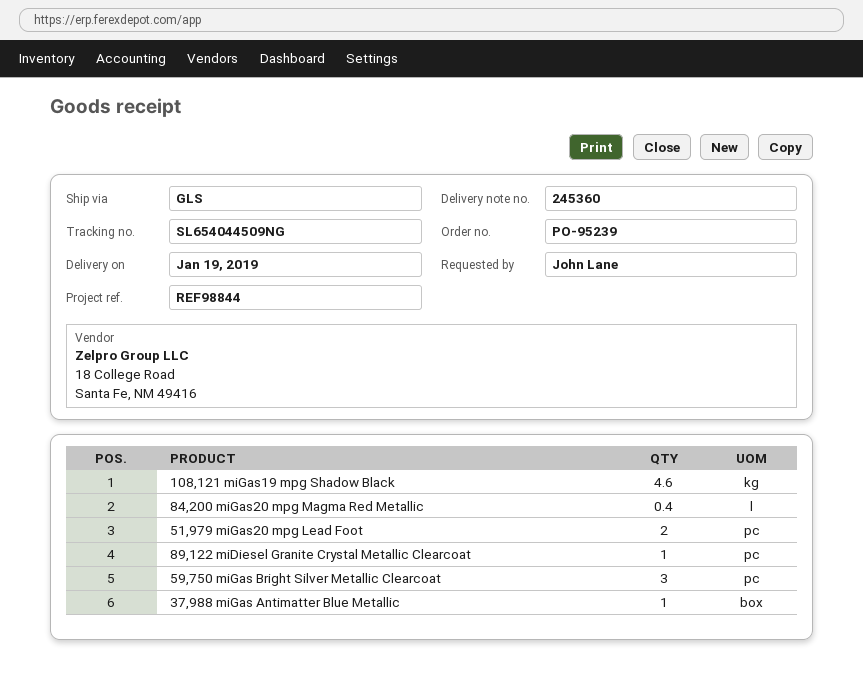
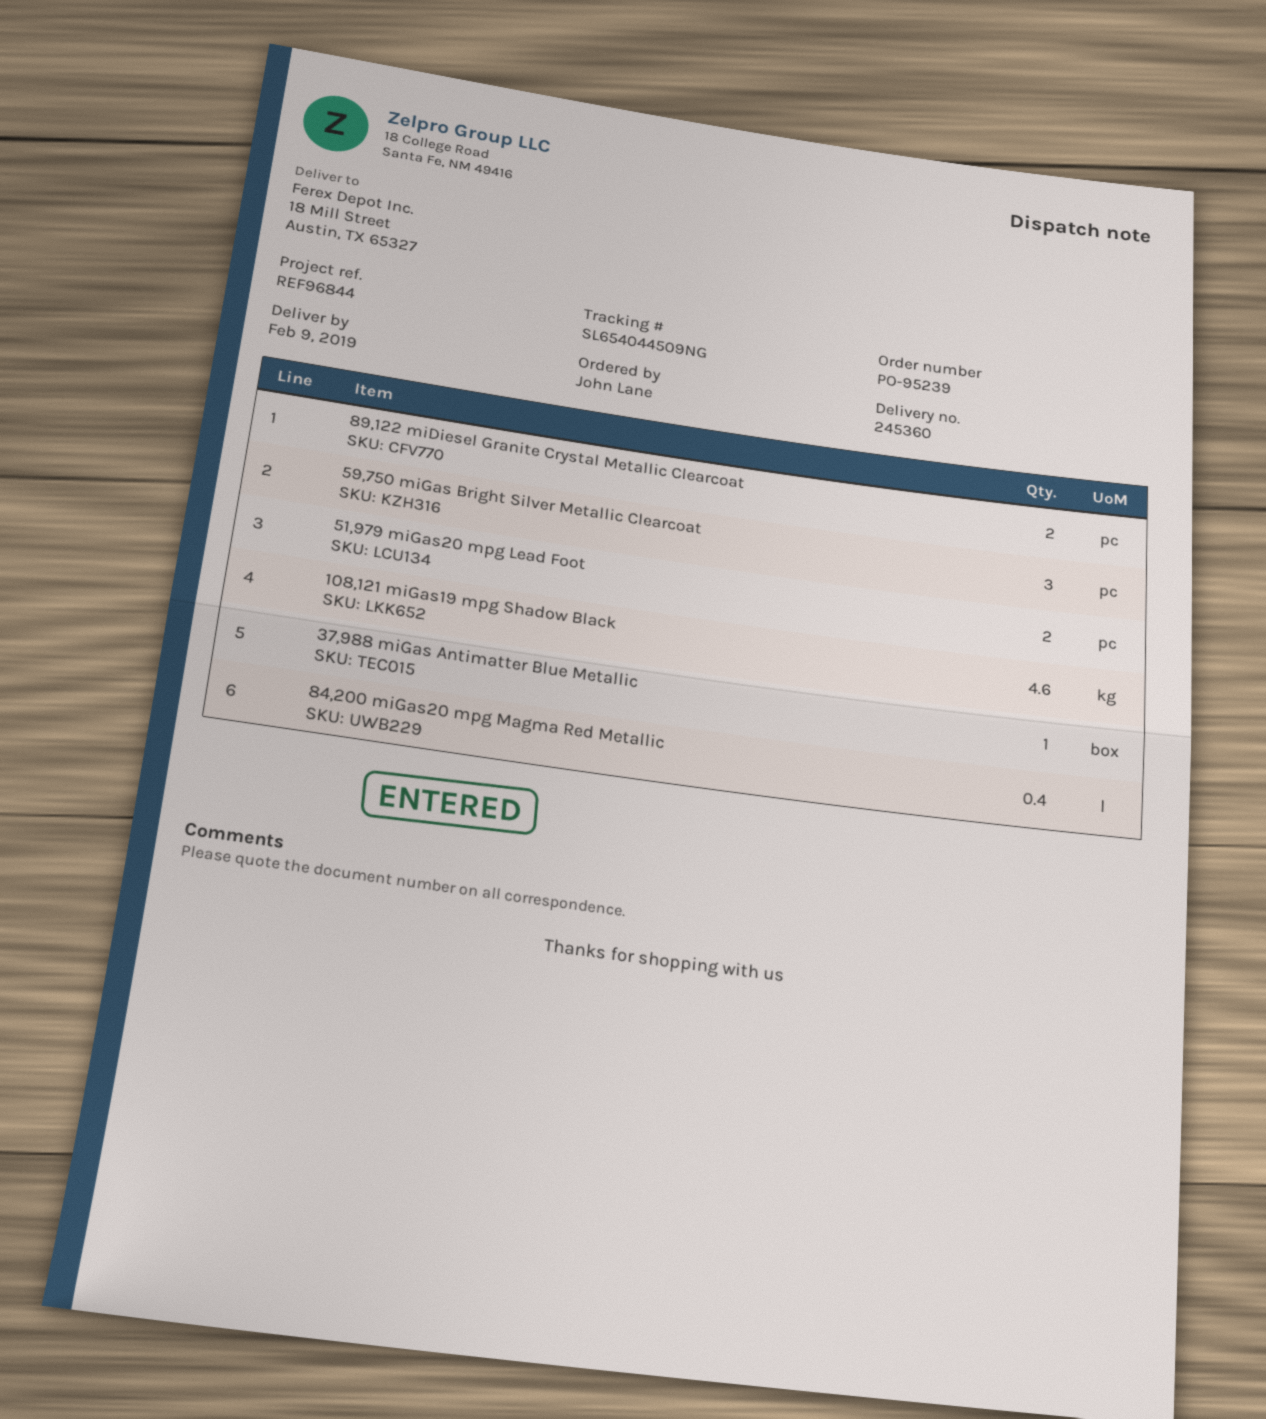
delivery date: 2019-01-19 -> 2019-02-09
reference: REF98844 -> REF96844
89,122 miDiesel Granite Crystal Metallic Clearcoat: 1 -> 2

